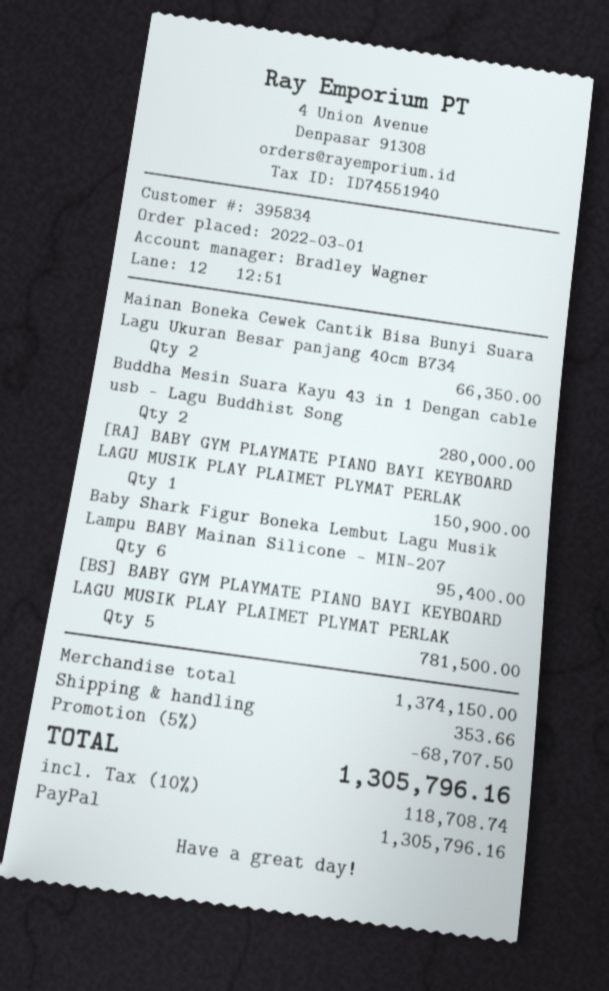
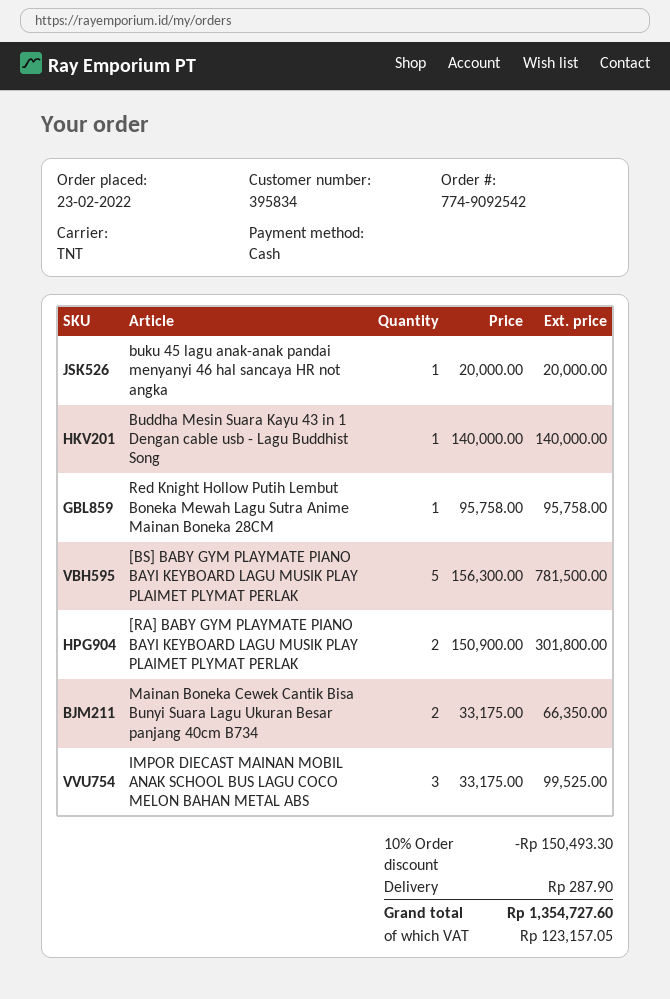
order date: 2022-03-01 -> 2022-02-23
payment method: PayPal -> cash
Buddha Mesin Suara Kayu 43 in 1 Dengan cable usb - Lagu Buddhist Song: 2 for 280000.00 -> 1 for 140000.00
[RA] BABY GYM PLAYMATE PIANO BAYI KEYBOARD LAGU MUSIK PLAY PLAIMET PLYMAT PERLAK: 1 for 150900.00 -> 2 for 301800.00
Baby Shark Figur Boneka Lembut Lagu Musik Lampu BABY Mainan Silicone - MIN-207: 6 for 95400.00 -> none
buku 45 lagu anak-anak pandai menyanyi 46 hal sancaya HR not angka: none -> 1 for 20000.00
Red Knight Hollow Putih Lembut Boneka Mewah Lagu Sutra Anime Mainan Boneka 28CM: none -> 1 for 95758.00
IMPOR DIECAST MAINAN MOBIL ANAK SCHOOL BUS LAGU COCO MELON BAHAN METAL ABS: none -> 3 for 99525.00
discount: 5% = 68707.50 -> 10% = 150493.30
shipping: 353.66 -> 287.90
tax: 118708.74 -> 123157.05
total: 1305796.16 -> 1354727.60

